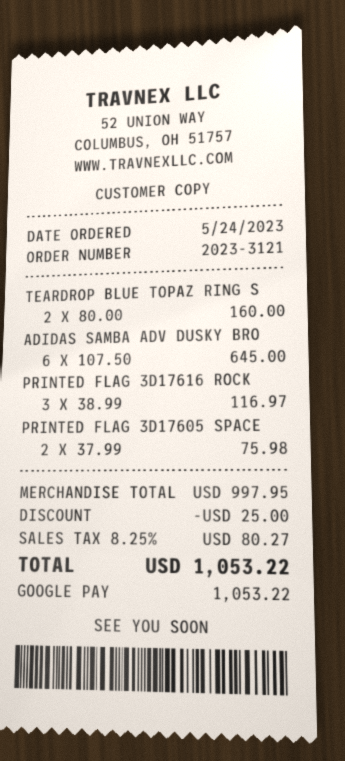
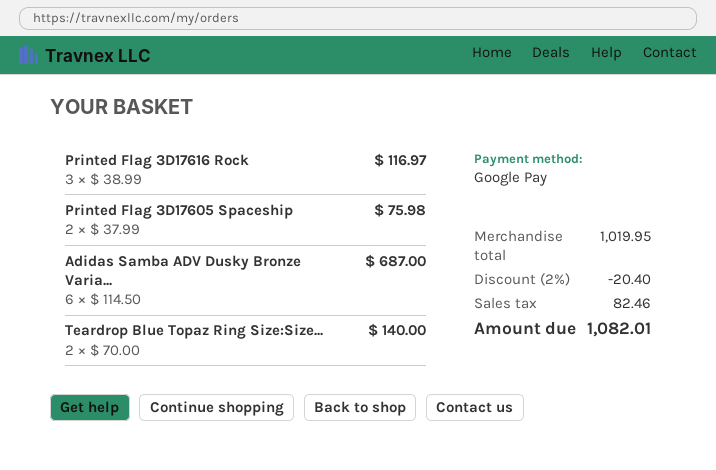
TEARDROP BLUE TOPAZ RING S: 2 x 80.00 = 160.00 -> 2 x 70.00 = 140.00
ADIDAS SAMBA ADV DUSKY BRO: 6 x 107.50 = 645.00 -> 6 x 114.50 = 687.00
subtotal: 997.95 -> 1019.95
discount: 25.00 -> 20.40
tax: 80.27 -> 82.46
total: 1053.22 -> 1082.01

